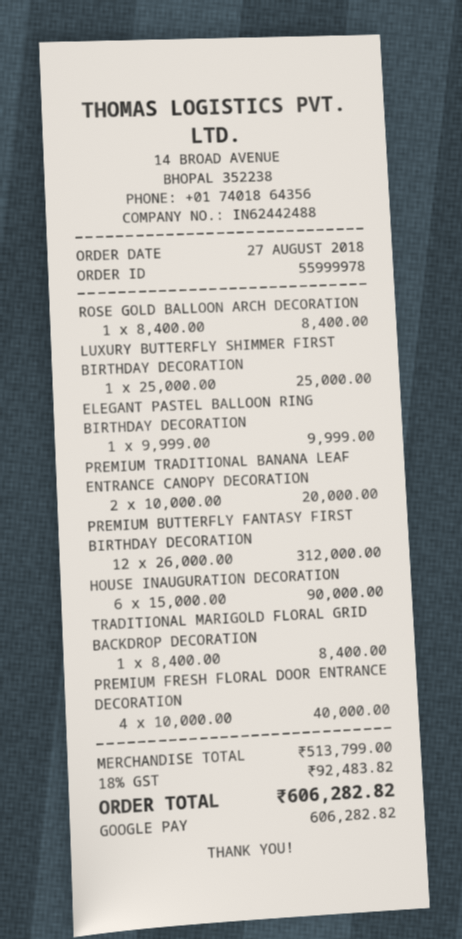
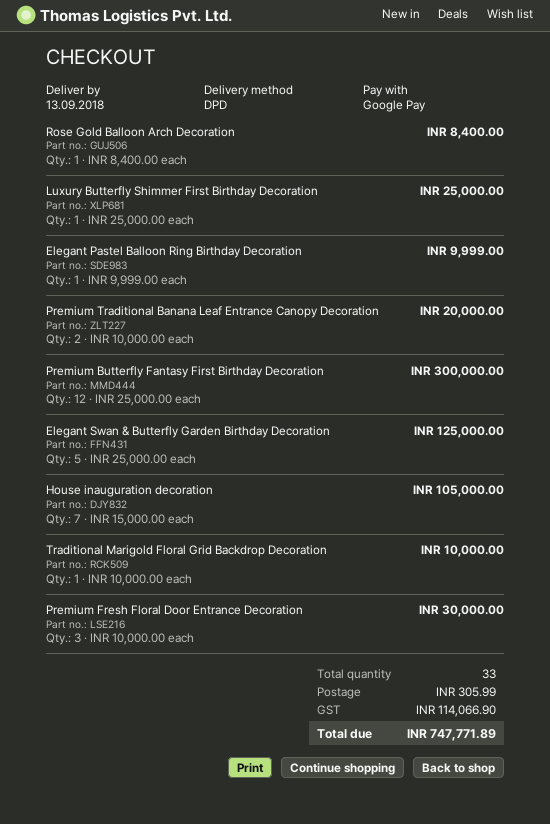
PREMIUM BUTTERFLY FANTASY FIRST BIRTHDAY DECORATION: 12 x 26000.00 = 312000.00 -> 12 x 25000.00 = 300000.00
HOUSE INAUGURATION DECORATION: 6 x 15000.00 = 90000.00 -> 7 x 15000.00 = 105000.00
TRADITIONAL MARIGOLD FLORAL GRID BACKDROP DECORATION: 1 x 8400.00 = 8400.00 -> 1 x 10000.00 = 10000.00
PREMIUM FRESH FLORAL DOOR ENTRANCE DECORATION: 4 x 10000.00 = 40000.00 -> 3 x 10000.00 = 30000.00
Elegant Swan & Butterfly Garden Birthday Decoration: none -> 5 x 25000.00 = 125000.00
shipping: none -> 305.99
tax: 92483.82 -> 114066.90
total: 606282.82 -> 747771.89

